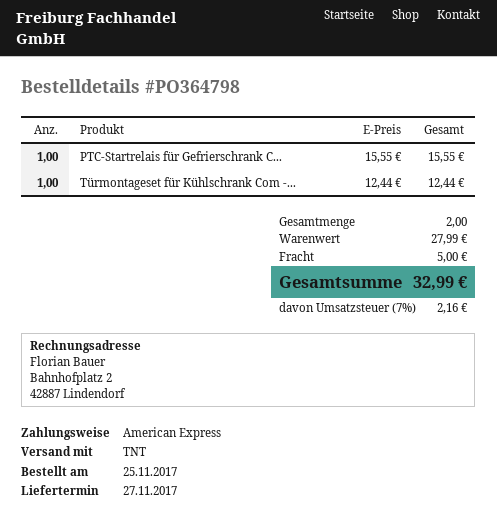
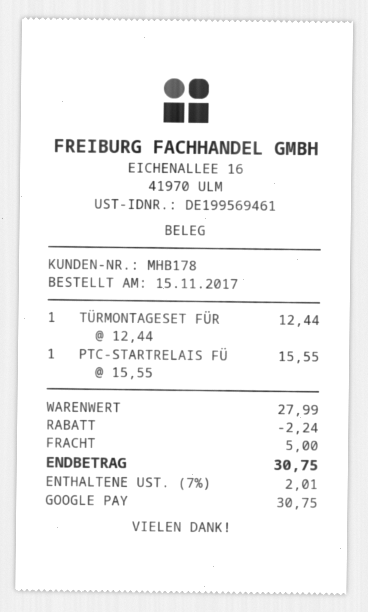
order date: 2017-11-25 -> 2017-11-15
payment method: American Express -> Google Pay
discount: none -> 2.24
tax: 7% = 2.16 -> 7% = 2.01
total: 32.99 -> 30.75

